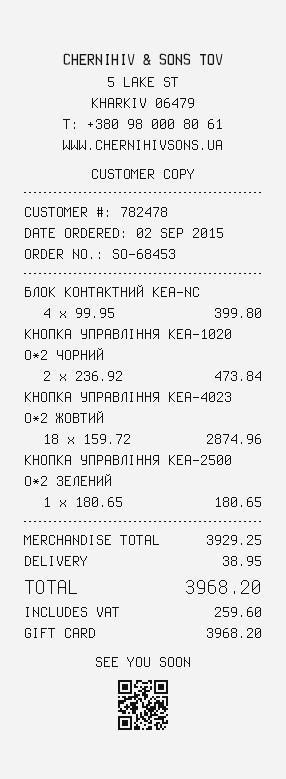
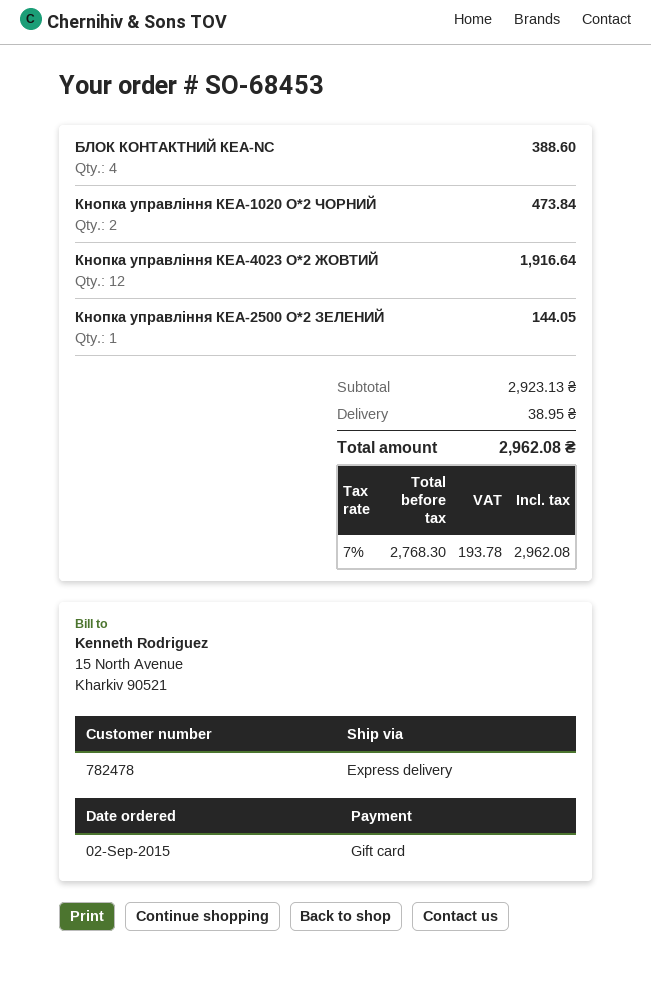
БЛОК КОНТАКТНИЙ КЕА-NC: 4 for 399.80 -> 4 for 388.60
КНОПКА УПРАВЛІННЯ КЕА-4023 О*2 ЖОВТИЙ: 18 for 2874.96 -> 12 for 1916.64
КНОПКА УПРАВЛІННЯ КЕА-2500 О*2 ЗЕЛЕНИЙ: 1 for 180.65 -> 1 for 144.05
subtotal: 3929.25 -> 2923.13
tax: 259.60 -> 193.78
total: 3968.20 -> 2962.08

